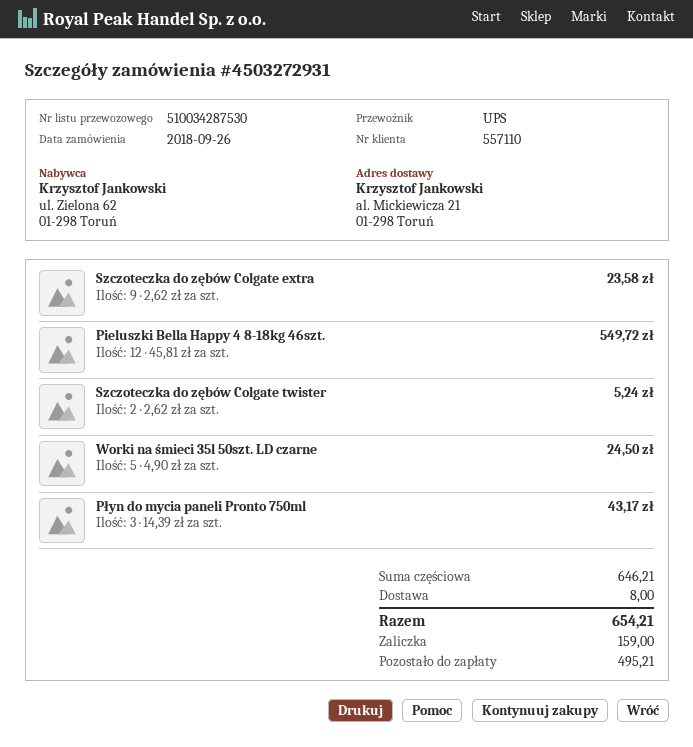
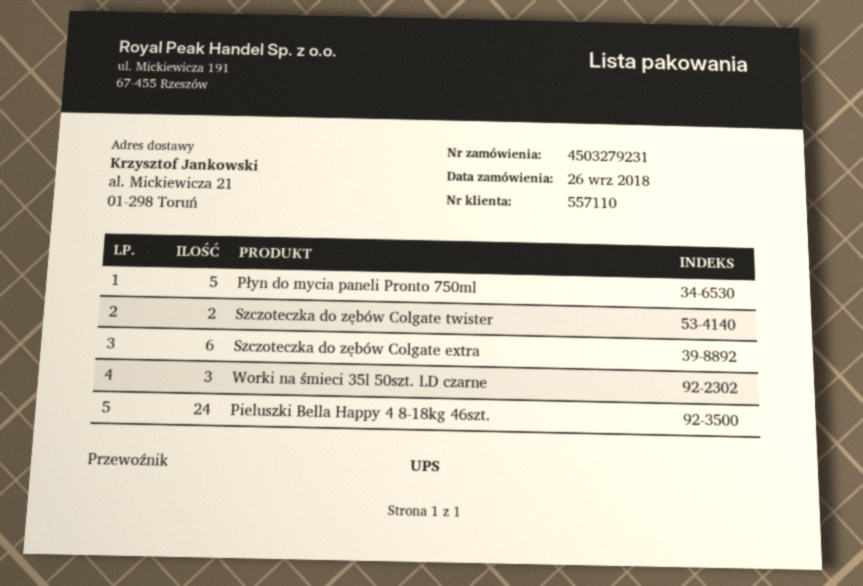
order number: 4503272931 -> 4503279231
Szczoteczka do zębów Colgate extra: 9 -> 6
Pieluszki Bella Happy 4 8-18kg 46szt.: 12 -> 24
Worki na śmieci 35l 50szt. LD czarne: 5 -> 3
Płyn do mycia paneli Pronto 750ml: 3 -> 5

